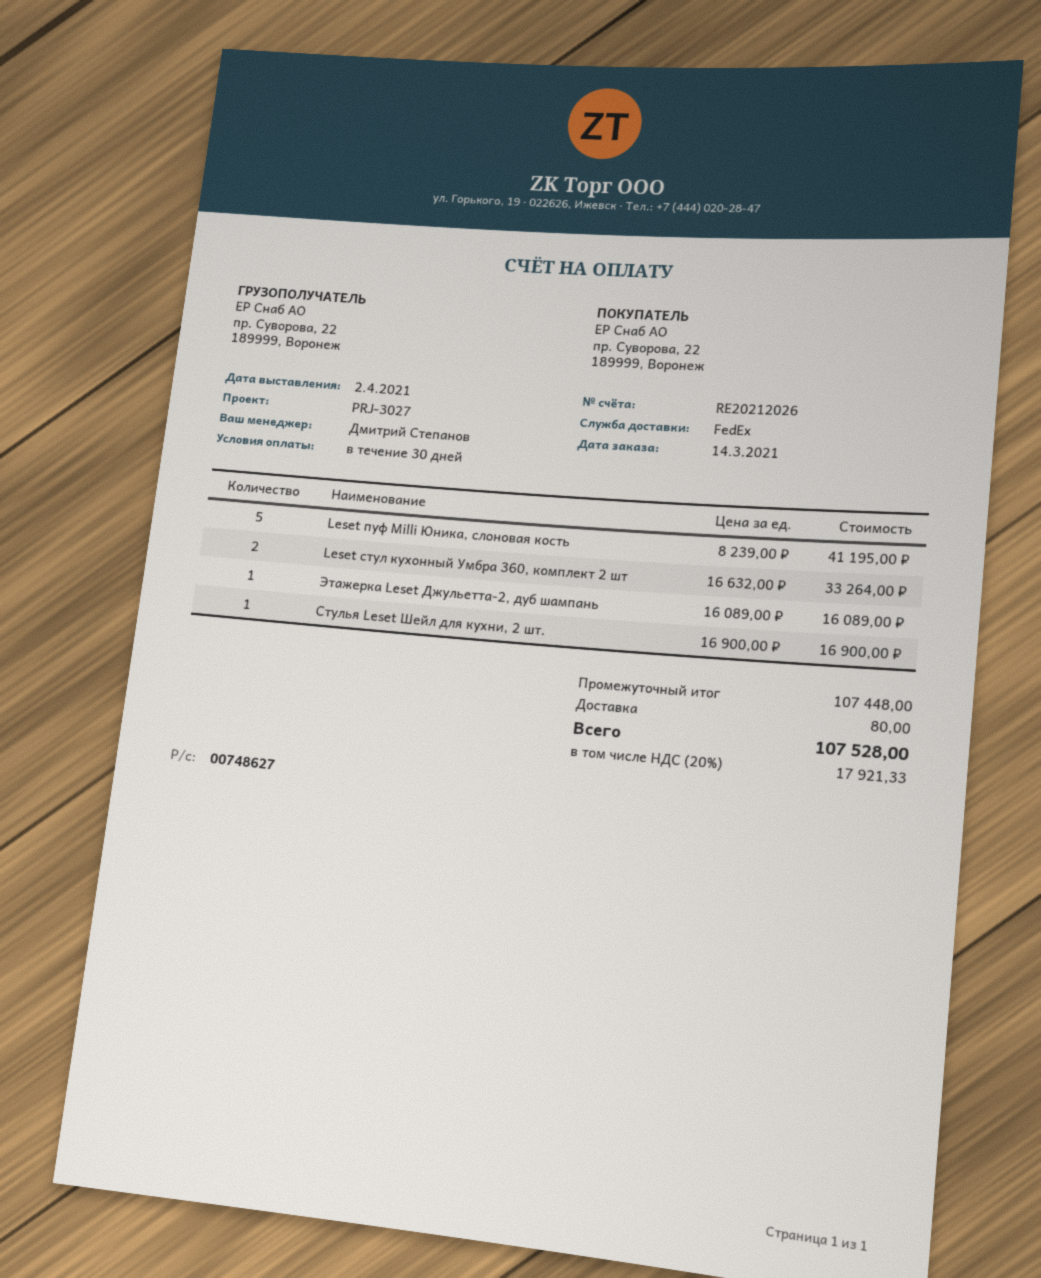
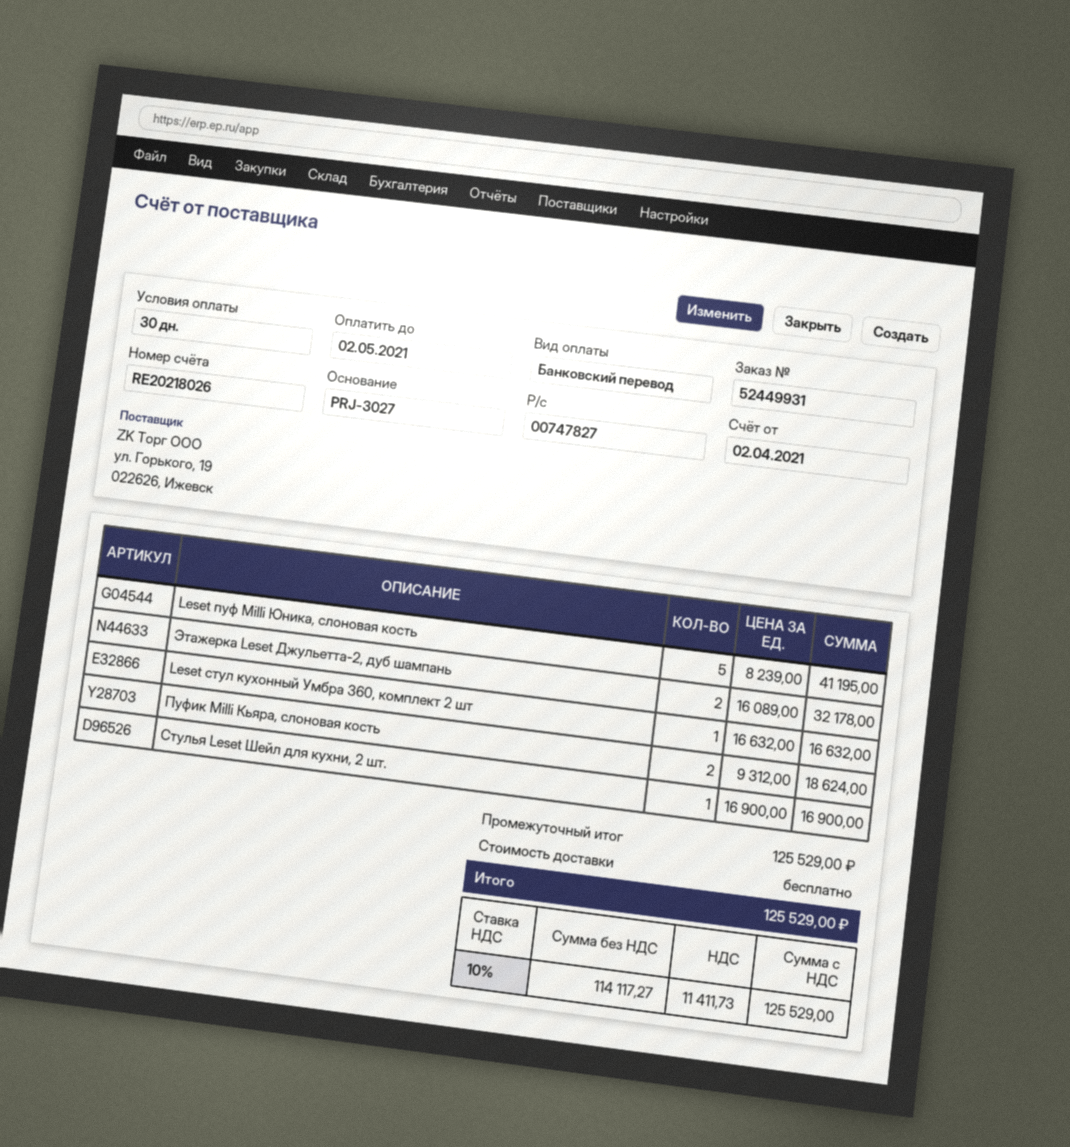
invoice number: RE20212026 -> RE20218026
bank account: 00748627 -> 00747827
Leset стул кухонный Умбра 360, комплект 2 шт: 2 x 16632.00 = 33264.00 -> 1 x 16632.00 = 16632.00
Этажерка Leset Джульетта-2, дуб шампань: 1 x 16089.00 = 16089.00 -> 2 x 16089.00 = 32178.00
Пуфик Milli Кьяра, слоновая кость: none -> 2 x 9312.00 = 18624.00
subtotal: 107448.00 -> 125529.00
shipping: 80.00 -> 0.00
tax: 20% = 17921.33 -> 10% = 11411.73
total: 107528.00 -> 125529.00

